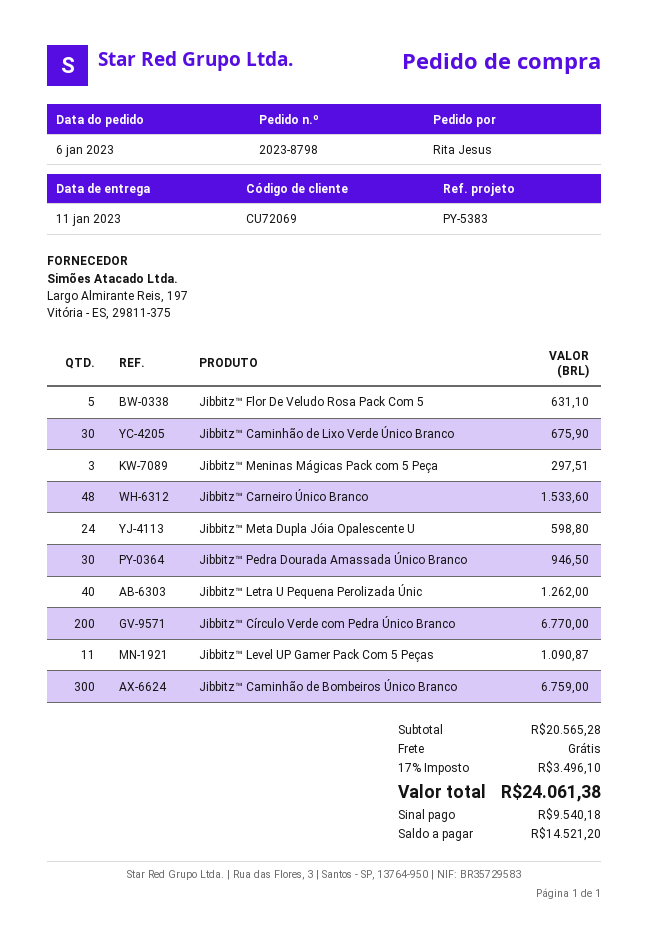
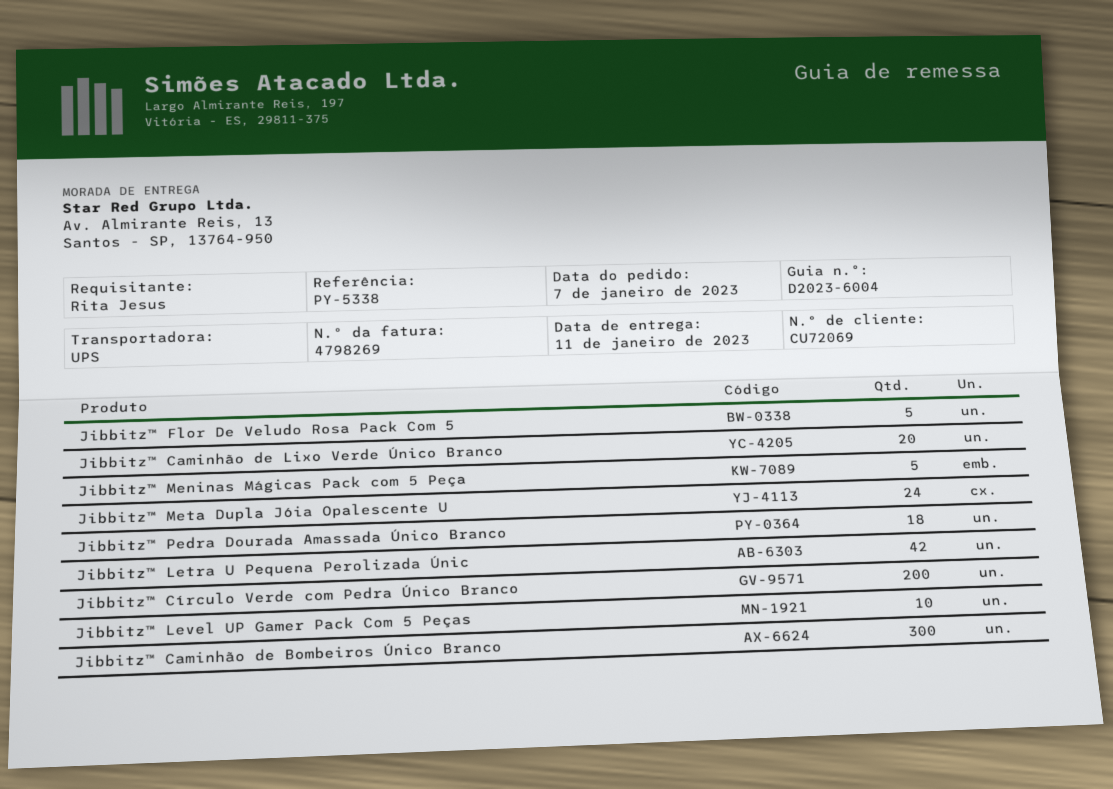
order date: 2023-01-06 -> 2023-01-07
reference: PY-5383 -> PY-5338
Jibbitz™ Caminhão de Lixo Verde Único Branco: 30 -> 20
Jibbitz™ Meninas Mágicas Pack com 5 Peça: 3 -> 5
Jibbitz™ Carneiro Único Branco: 48 -> none
Jibbitz™ Pedra Dourada Amassada Único Branco: 30 -> 18
Jibbitz™ Letra U Pequena Perolizada Únic: 40 -> 42
Jibbitz™ Level UP Gamer Pack Com 5 Peças: 11 -> 10

